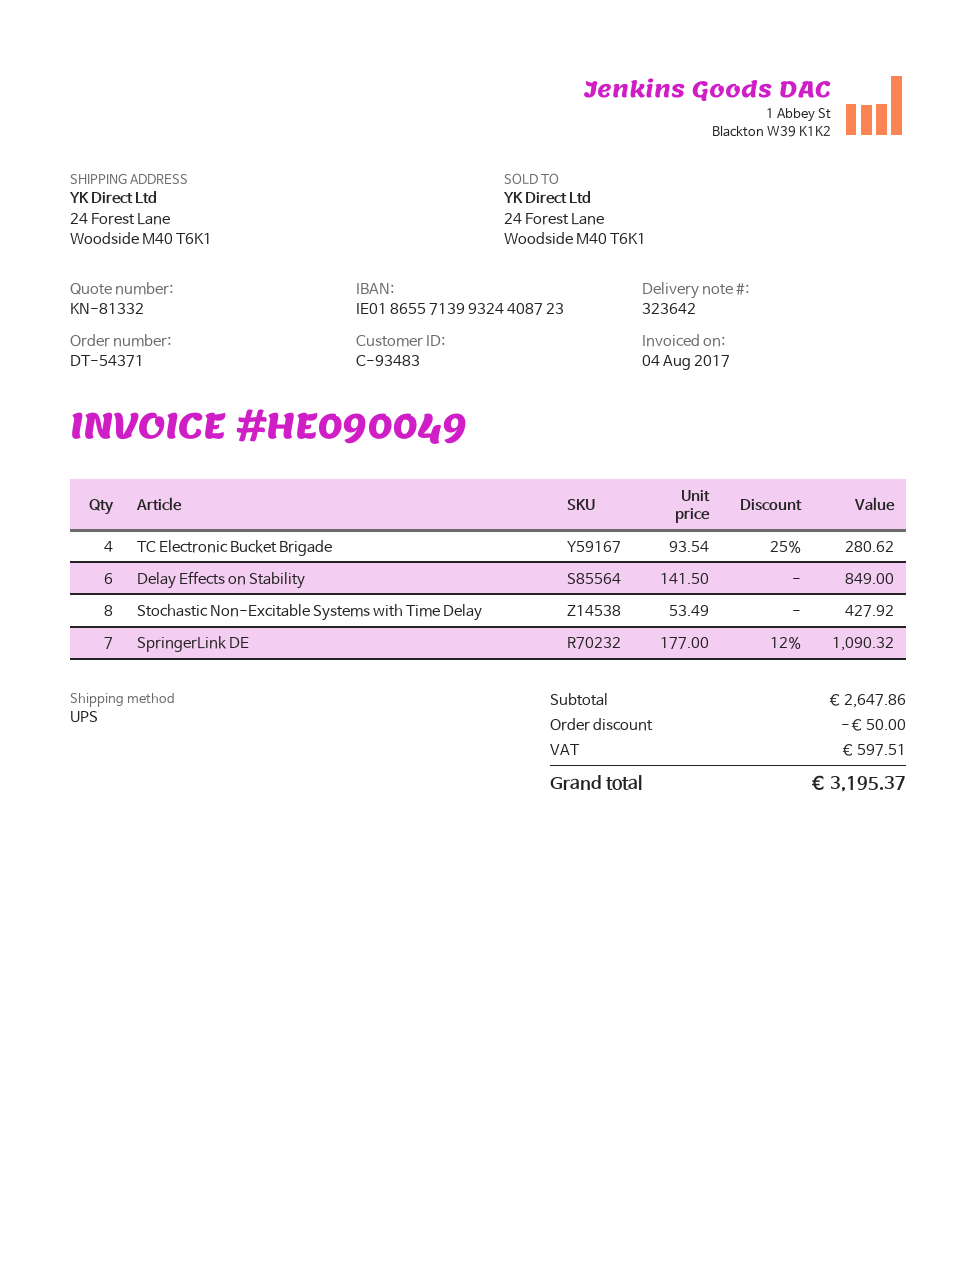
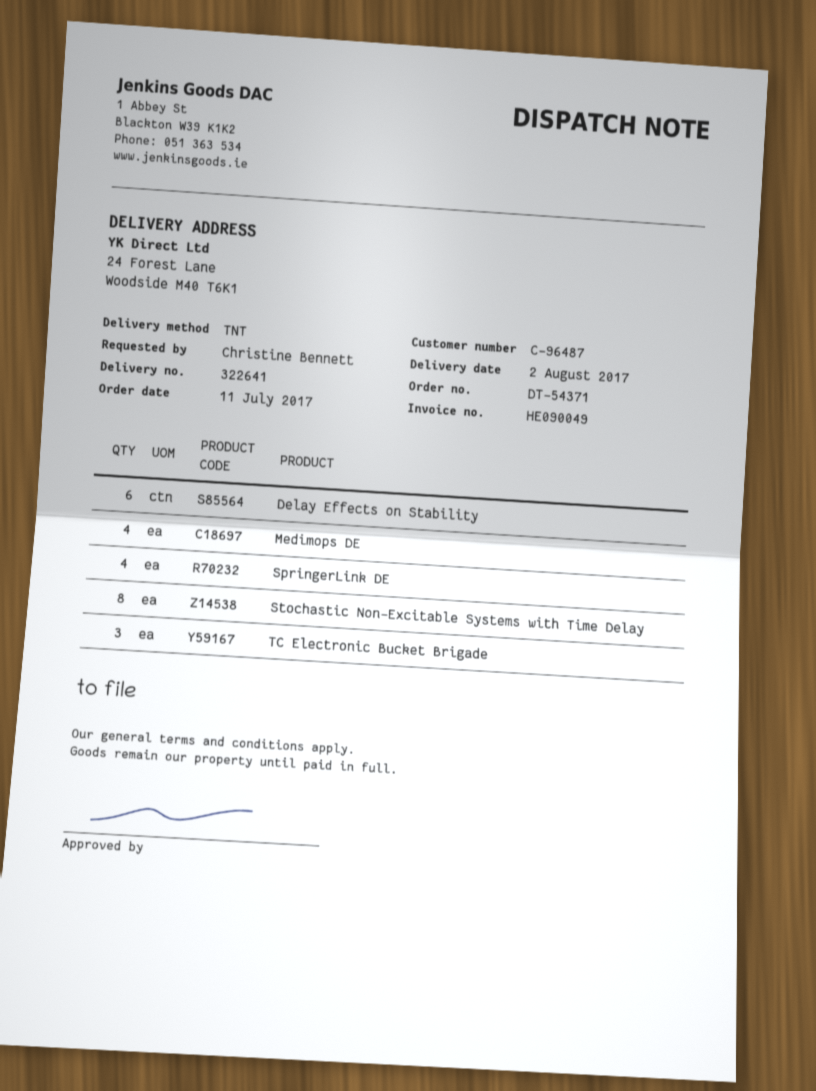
delivery note number: 323642 -> 322641
customer number: C-93483 -> C-96487
shipping method: UPS -> TNT
TC Electronic Bucket Brigade: 4 -> 3
SpringerLink DE: 7 -> 4
Medimops DE: none -> 4

